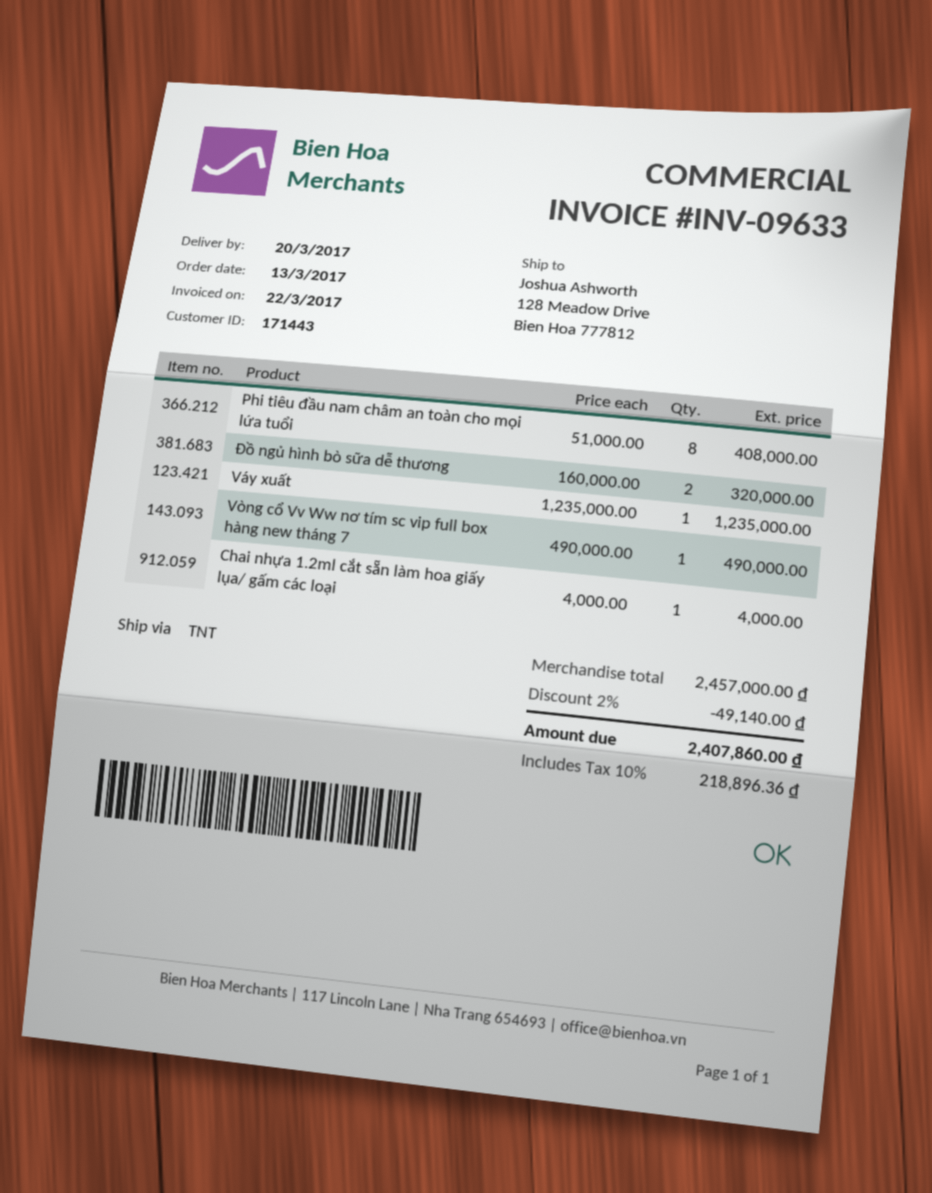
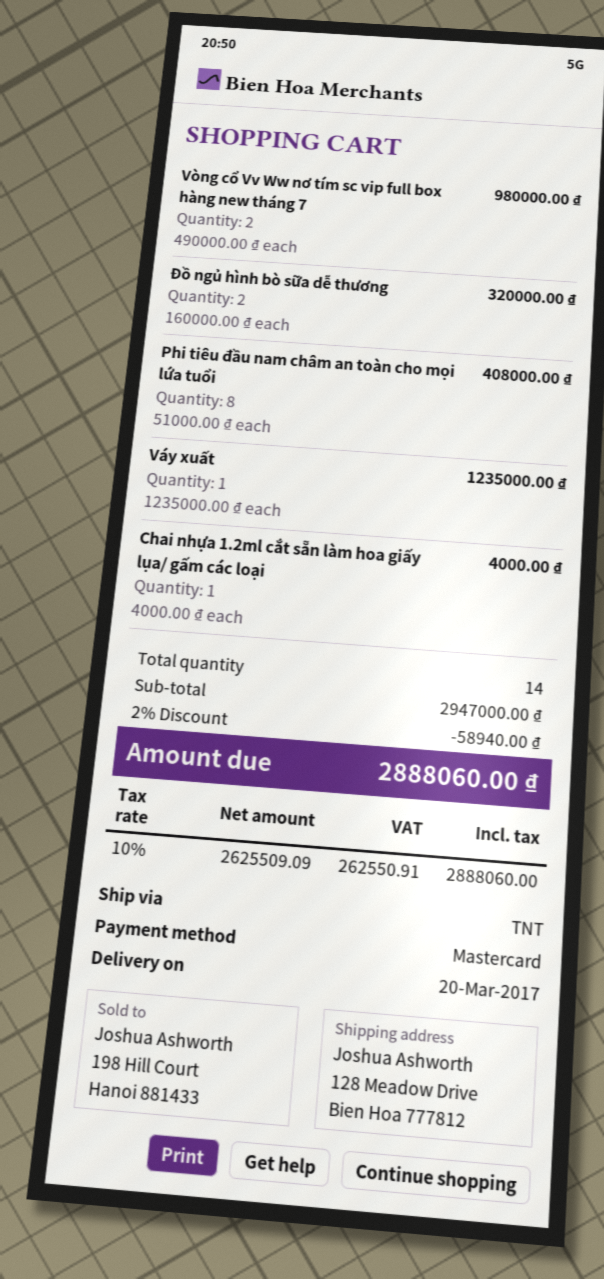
Vòng cổ Vv Ww nơ tím sc vip full box hàng new tháng 7: 1 x 490000.00 = 490000.00 -> 2 x 490000.00 = 980000.00
subtotal: 2457000.00 -> 2947000.00
discount: 2% = 49140.00 -> 2% = 58940.00
tax: 10% = 218896.36 -> 10% = 262550.91
total: 2407860.00 -> 2888060.00

